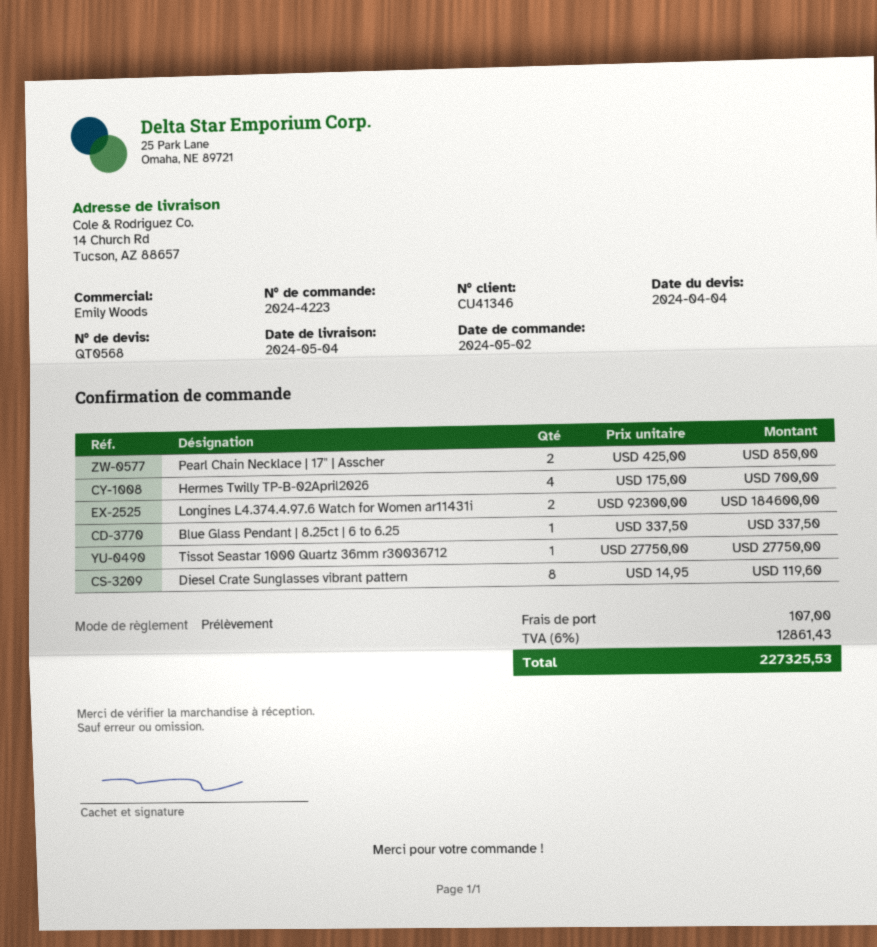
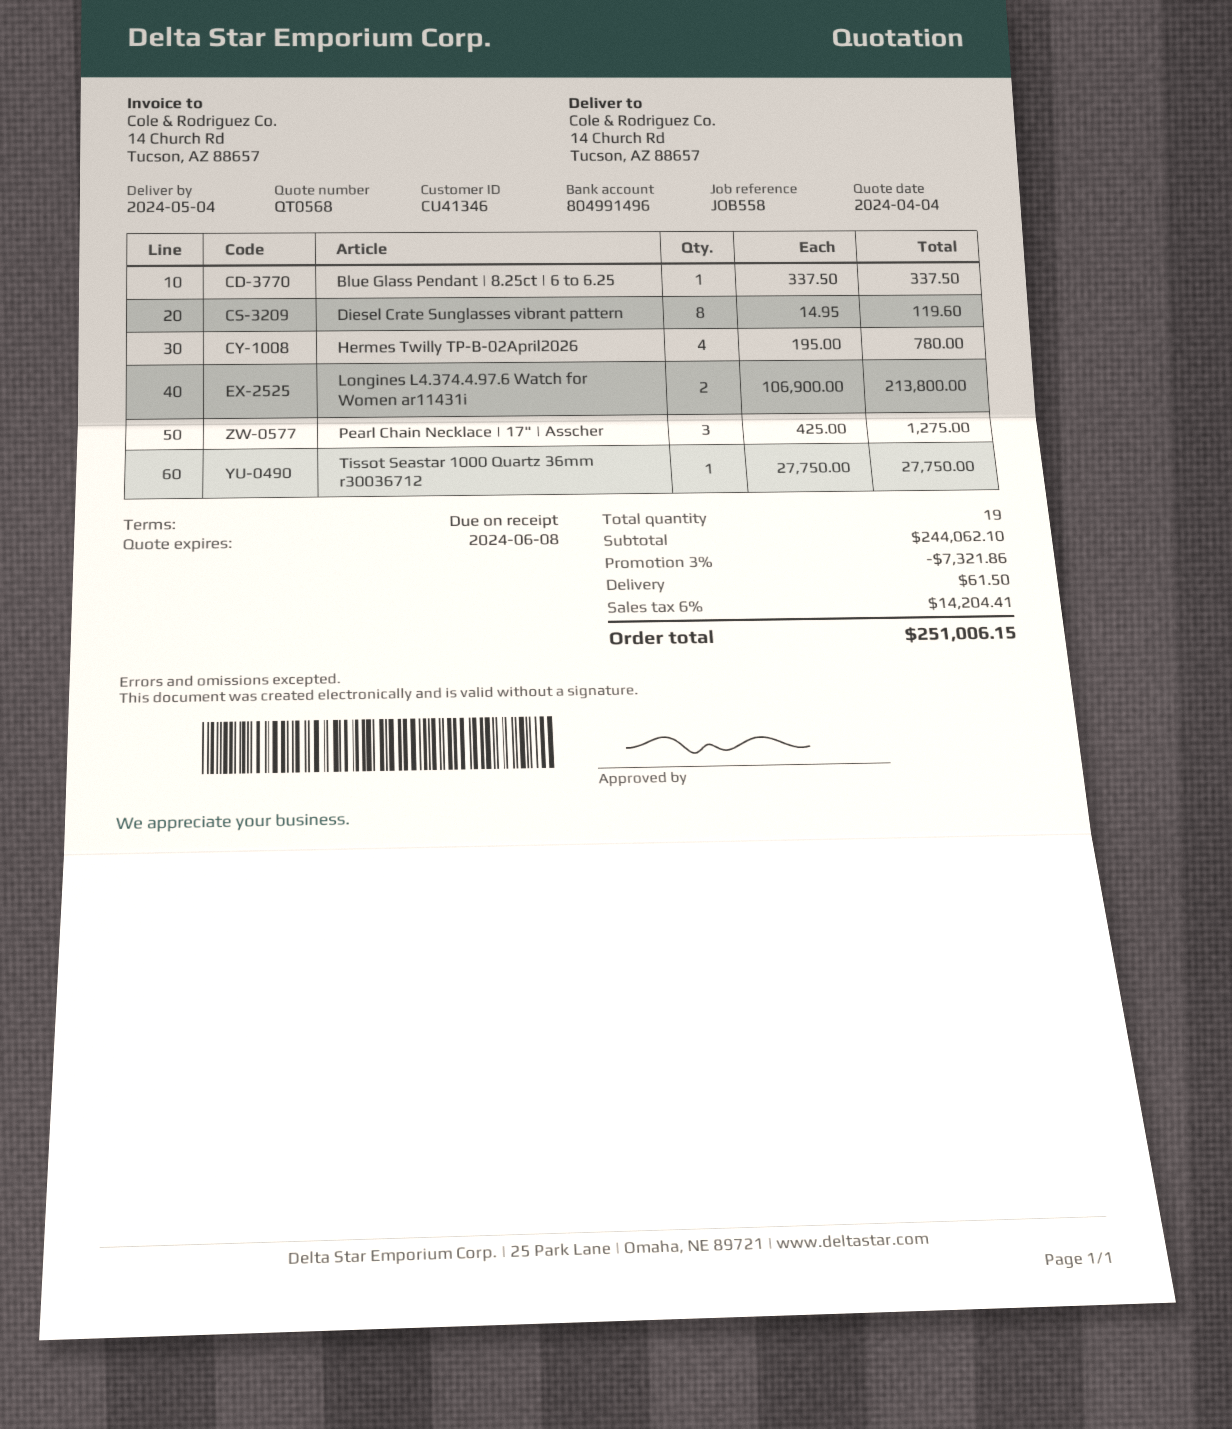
Pearl Chain Necklace | 17" | Asscher: 2 x 425.00 = 850.00 -> 3 x 425.00 = 1275.00
Hermes Twilly TP-B-02April2026: 4 x 175.00 = 700.00 -> 4 x 195.00 = 780.00
Longines L4.374.4.97.6 Watch for Women ar11431i: 2 x 92300.00 = 184600.00 -> 2 x 106900.00 = 213800.00
discount: none -> 3% = 7321.86
shipping: 107.00 -> 61.50
tax: 6% = 12861.43 -> 6% = 14204.41
total: 227325.53 -> 251006.15

